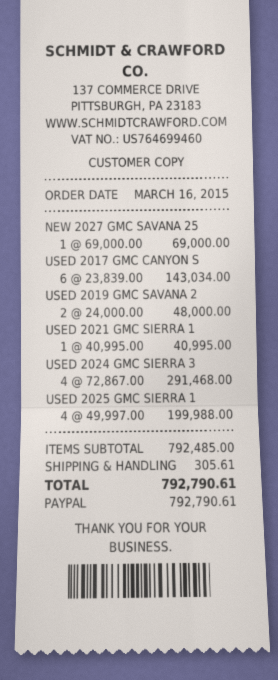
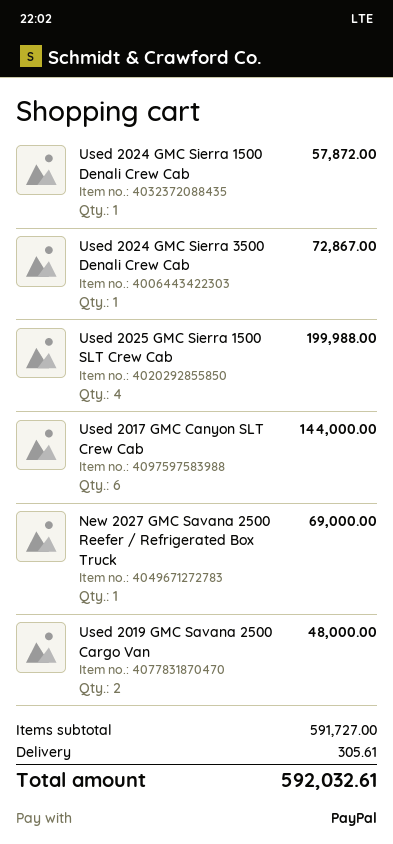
USED 2017 GMC CANYON S: 6 for 143034.00 -> 6 for 144000.00
USED 2021 GMC SIERRA 1: 1 for 40995.00 -> none
USED 2024 GMC SIERRA 3: 4 for 291468.00 -> 1 for 72867.00
Used 2024 GMC Sierra 1500 Denali Crew Cab: none -> 1 for 57872.00
subtotal: 792485.00 -> 591727.00
total: 792790.61 -> 592032.61

